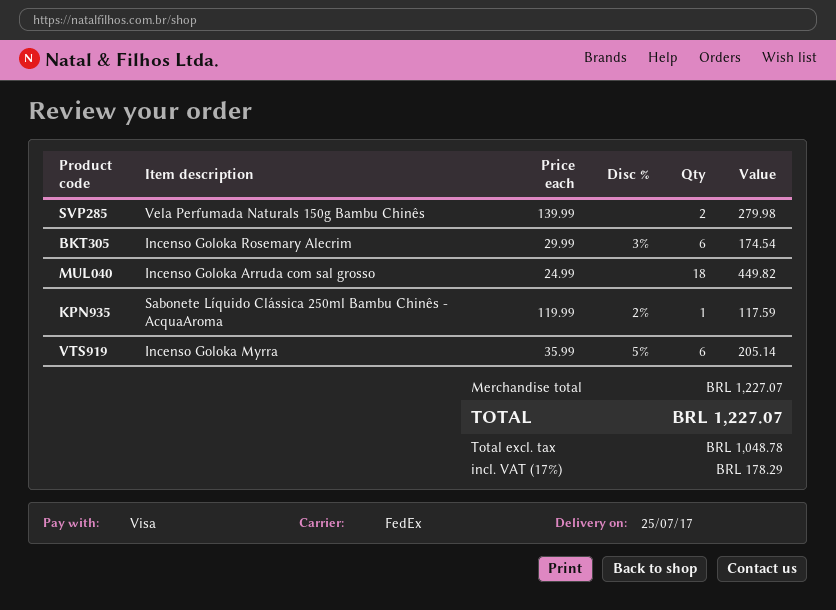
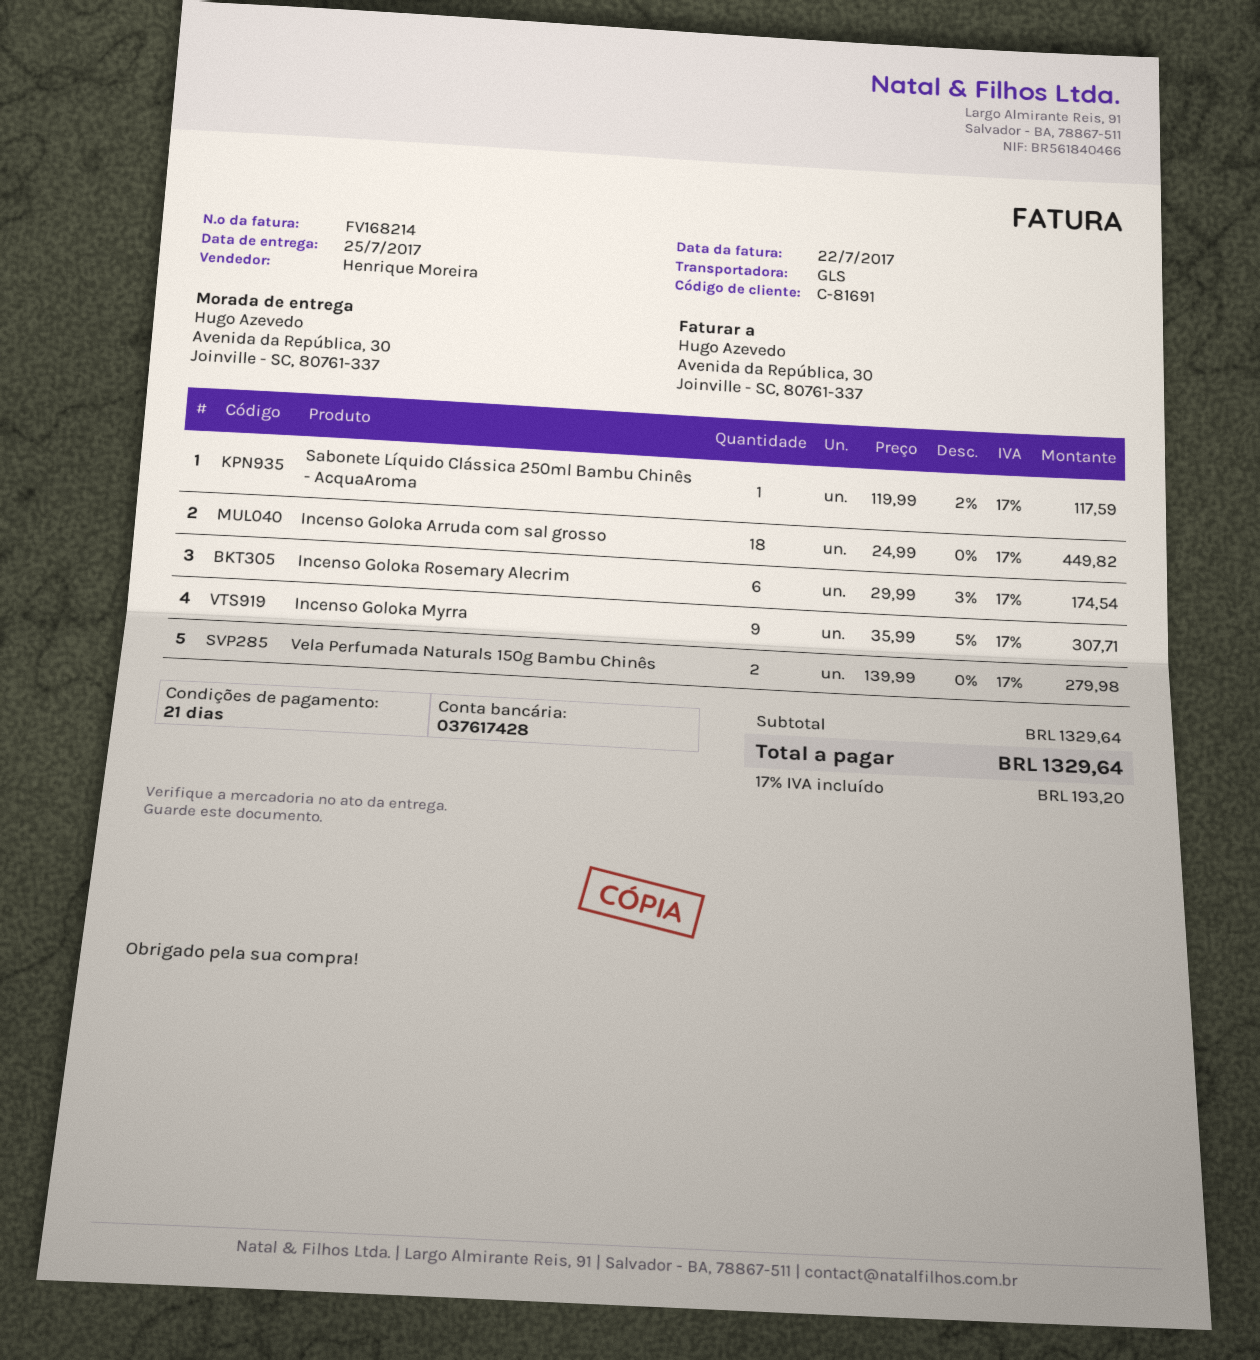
shipping method: FedEx -> GLS
Incenso Goloka Myrra: 6 x 35.99 - 5% = 205.14 -> 9 x 35.99 - 5% = 307.71
subtotal: 1227.07 -> 1329.64
tax: 17% = 178.29 -> 17% = 193.20
total: 1227.07 -> 1329.64

